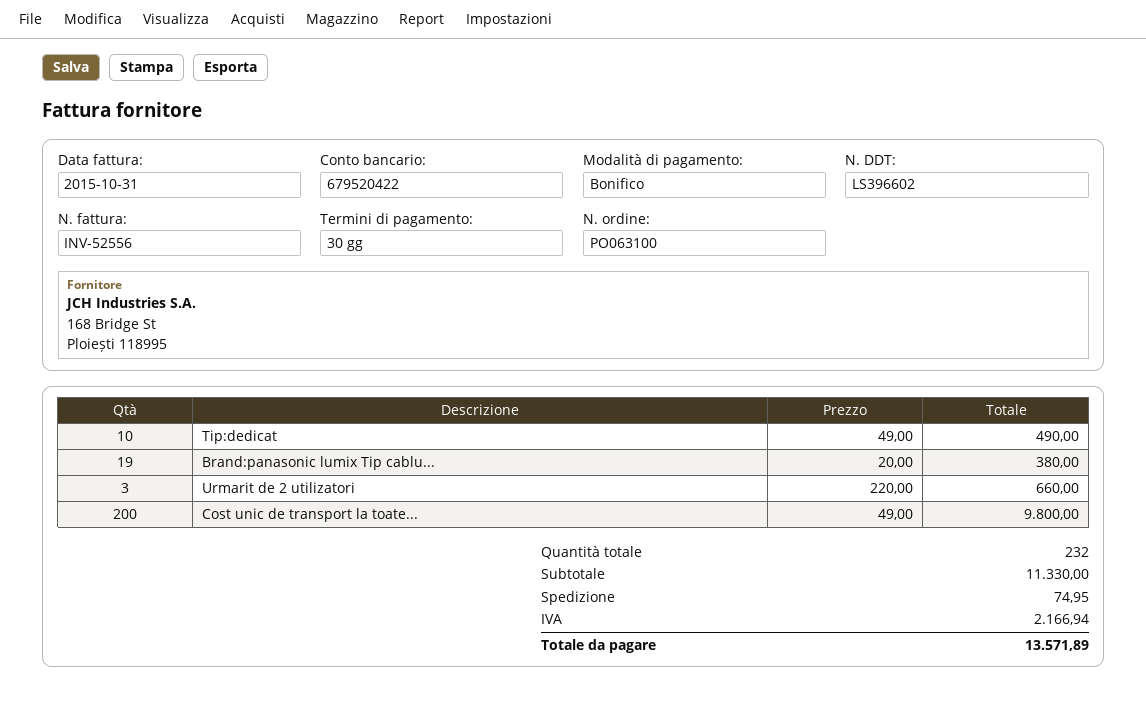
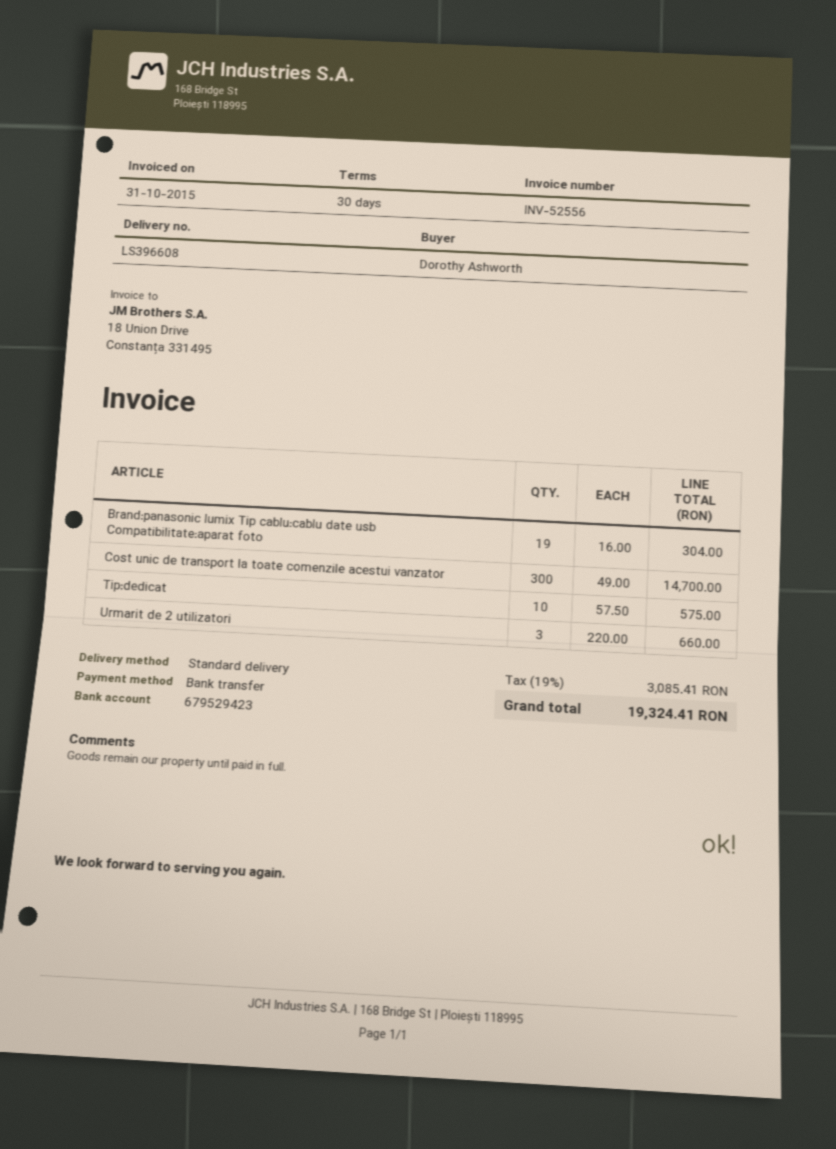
delivery note number: LS396602 -> LS396608
bank account: 679520422 -> 679529423
Tip:dedicat: 10 x 49.00 = 490.00 -> 10 x 57.50 = 575.00
Brand:panasonic lumix Tip cablu...: 19 x 20.00 = 380.00 -> 19 x 16.00 = 304.00
Cost unic de transport la toate...: 200 x 49.00 = 9800.00 -> 300 x 49.00 = 14700.00
shipping: 74.95 -> none
tax: 2166.94 -> 3085.41
total: 13571.89 -> 19324.41

